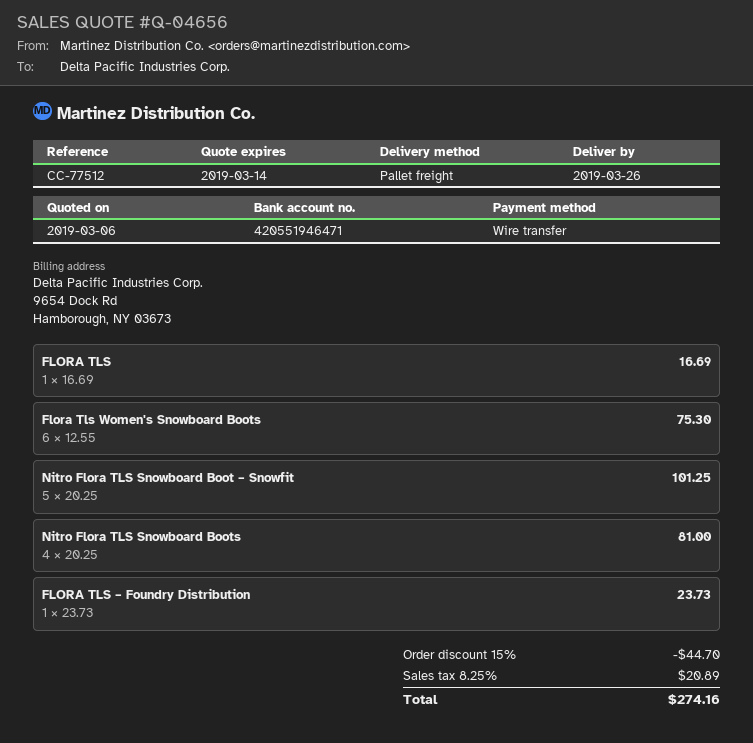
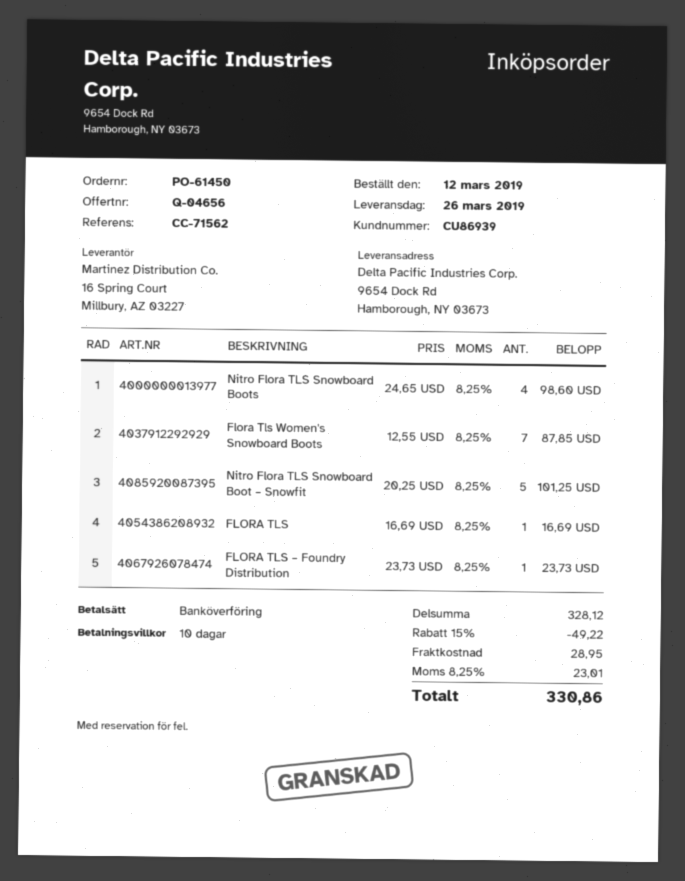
reference: CC-77512 -> CC-71562
Flora Tls Women's Snowboard Boots: 6 x 12.55 = 75.30 -> 7 x 12.55 = 87.85
Nitro Flora TLS Snowboard Boots: 4 x 20.25 = 81.00 -> 4 x 24.65 = 98.60
discount: 15% = 44.70 -> 15% = 49.22
shipping: none -> 28.95
tax: 8.25% = 20.89 -> 8.25% = 23.01
total: 274.16 -> 330.86

